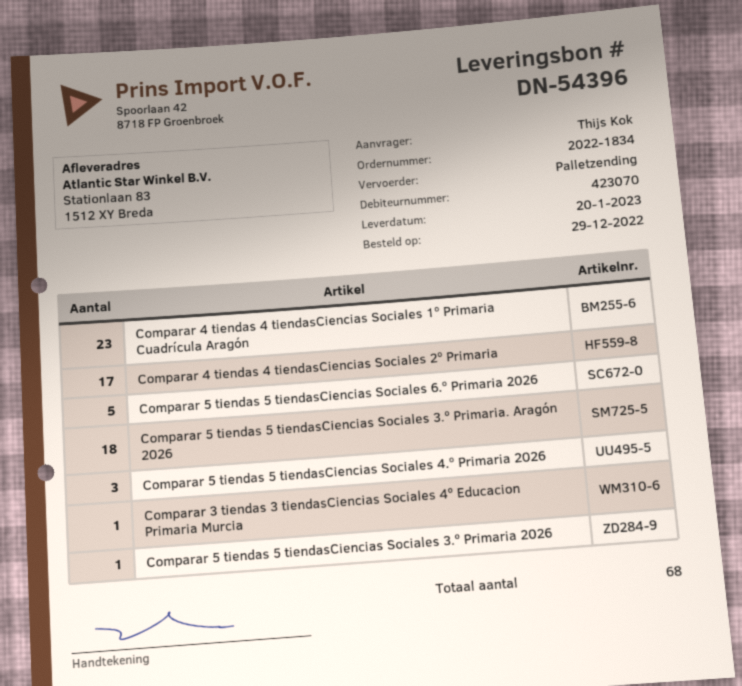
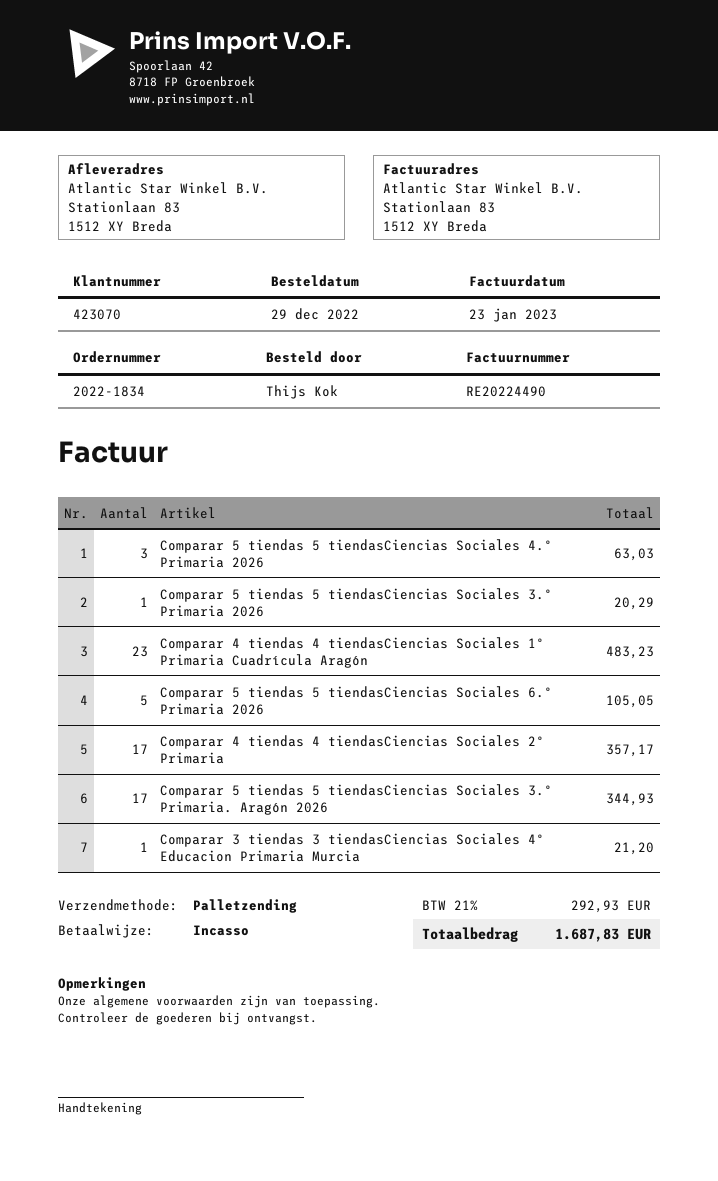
Comparar 5 tiendas 5 tiendasCiencias Sociales 3.º Primaria. Aragón 2026: 18 -> 17

